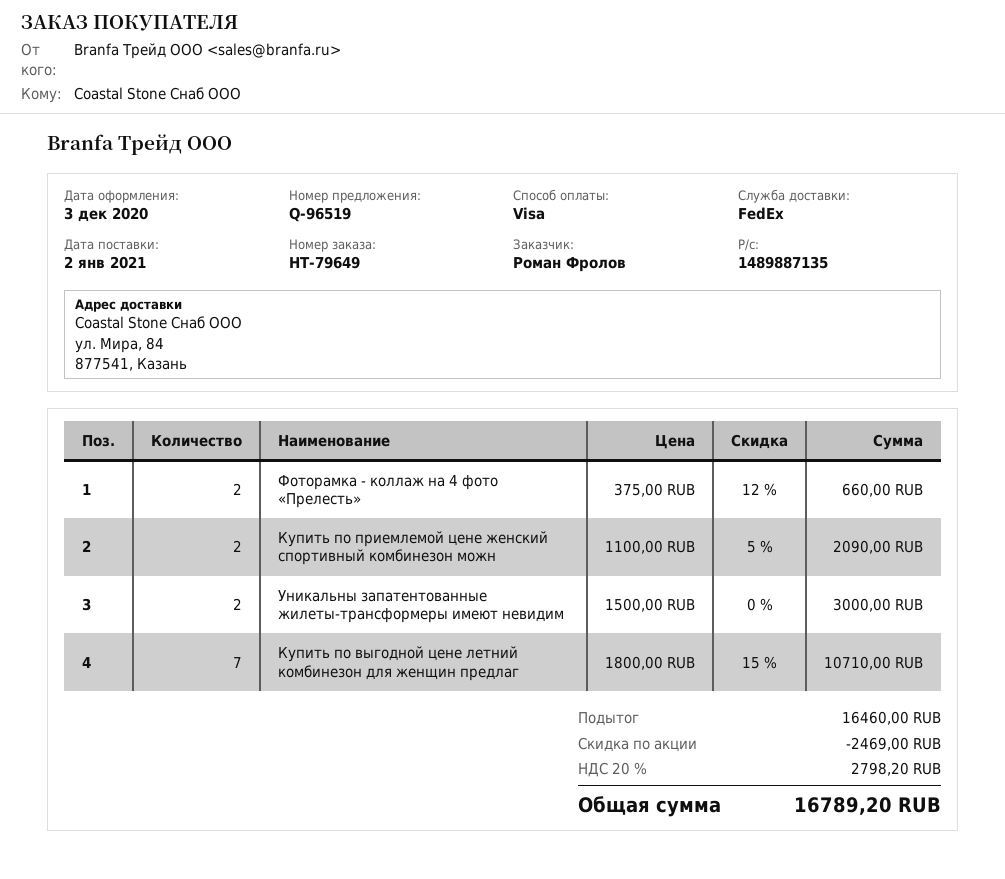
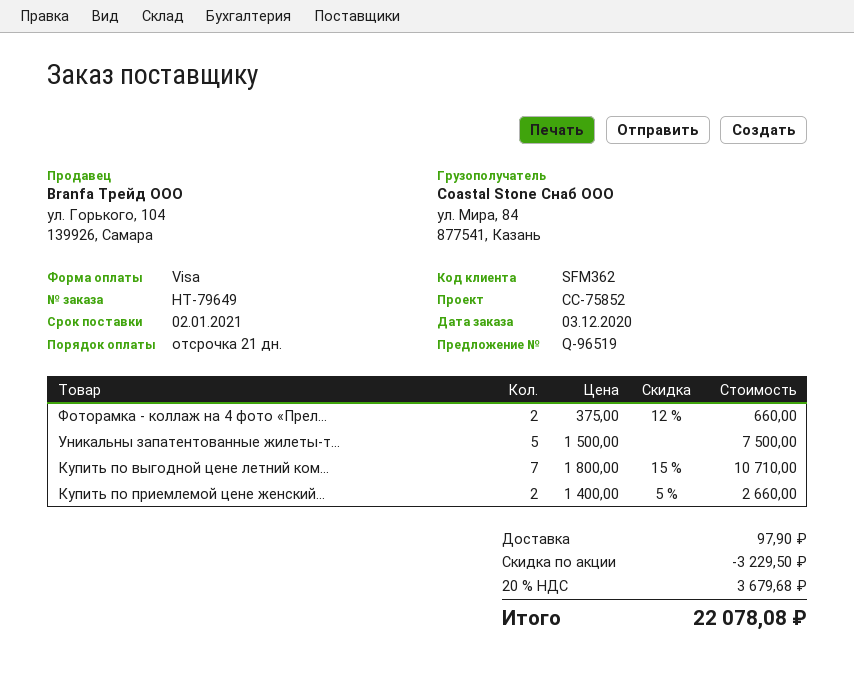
Купить по приемлемой цене женский спортивный комбинезон можн: 2 x 1100.00 - 5% = 2090.00 -> 2 x 1400.00 - 5% = 2660.00
Уникальны запатентованные жилеты-трансформеры имеют невидим: 2 x 1500.00 = 3000.00 -> 5 x 1500.00 = 7500.00
discount: 2469.00 -> 3229.50
shipping: none -> 97.90
tax: 20% = 2798.20 -> 20% = 3679.68
total: 16789.20 -> 22078.08

